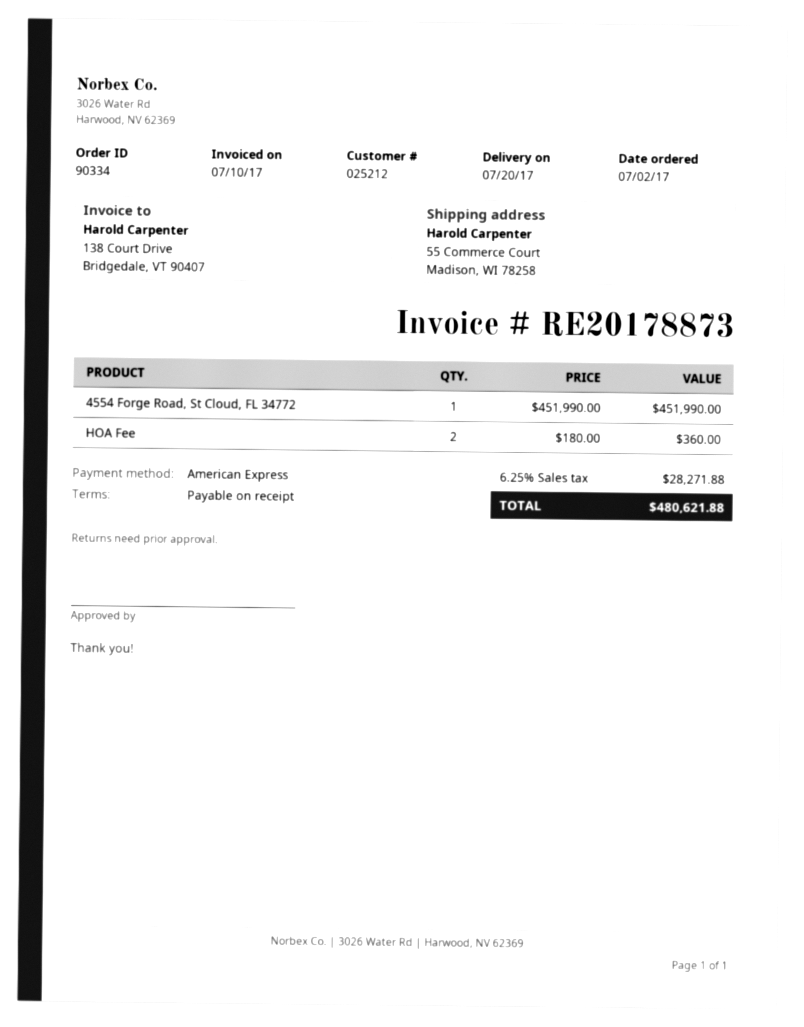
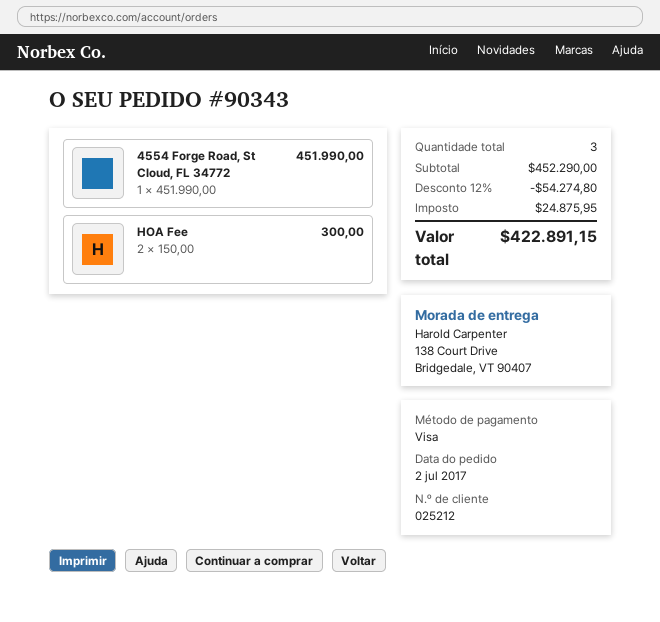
order number: 90334 -> 90343
payment method: American Express -> Visa
ship to: 55 Commerce Court, Madison, WI 78258 -> 138 Court Drive, Bridgedale, VT 90407
HOA Fee: 2 x 180.00 = 360.00 -> 2 x 150.00 = 300.00
discount: none -> 12% = 54274.80
tax: 28271.88 -> 24875.95
total: 480621.88 -> 422891.15

